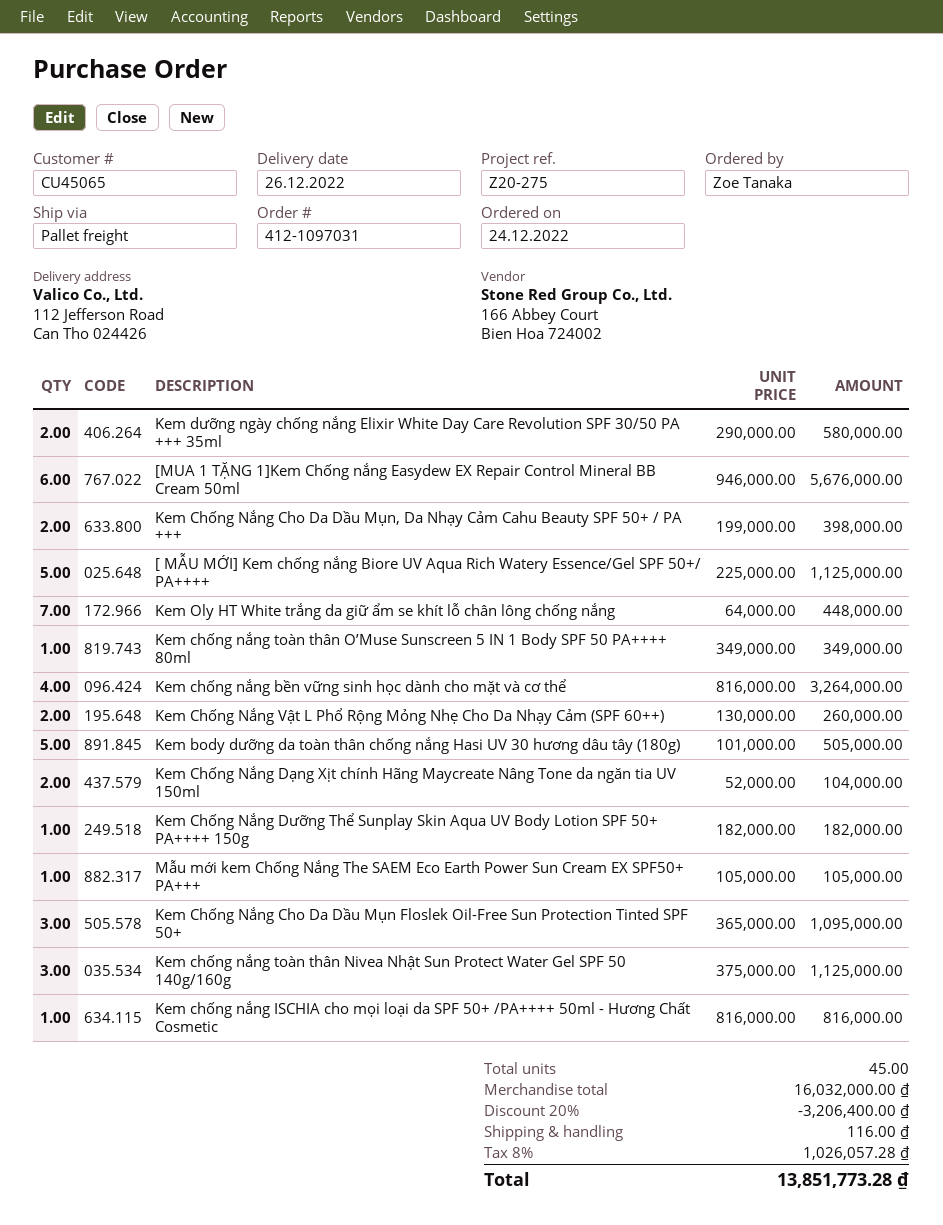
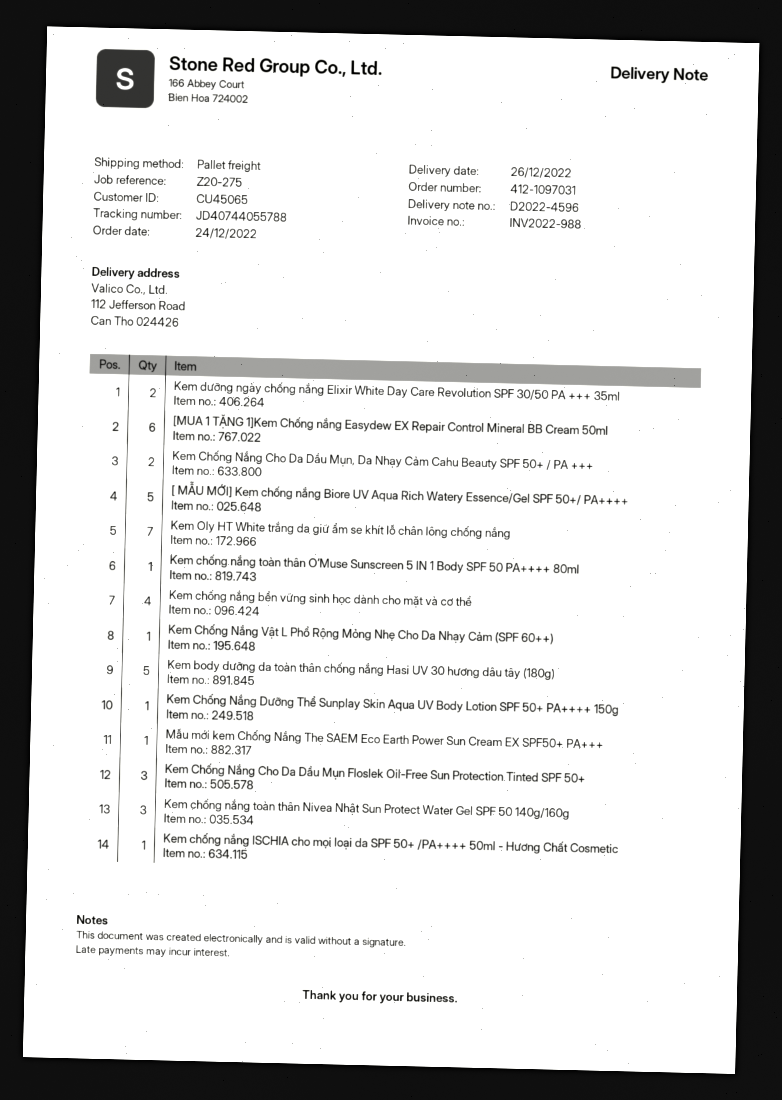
Kem Chống Nắng Vật L Phổ Rộng Mỏng Nhẹ Cho Da Nhạy Cảm (SPF 60++): 2 -> 1
Kem Chống Nắng Dạng Xịt chính Hãng Maycreate Nâng Tone da ngăn tia UV 150ml: 2 -> none

